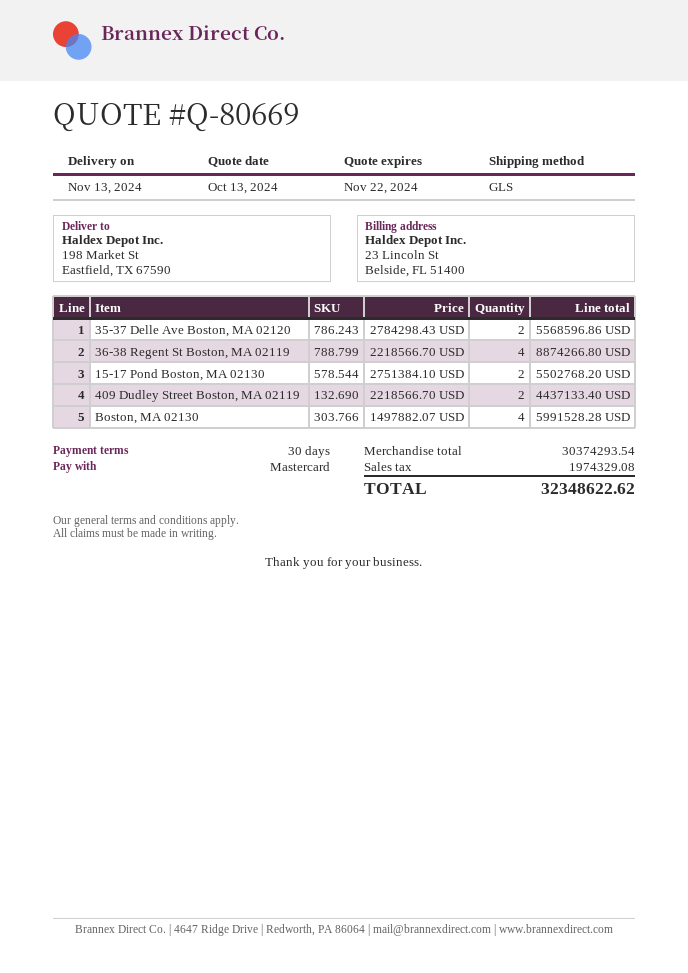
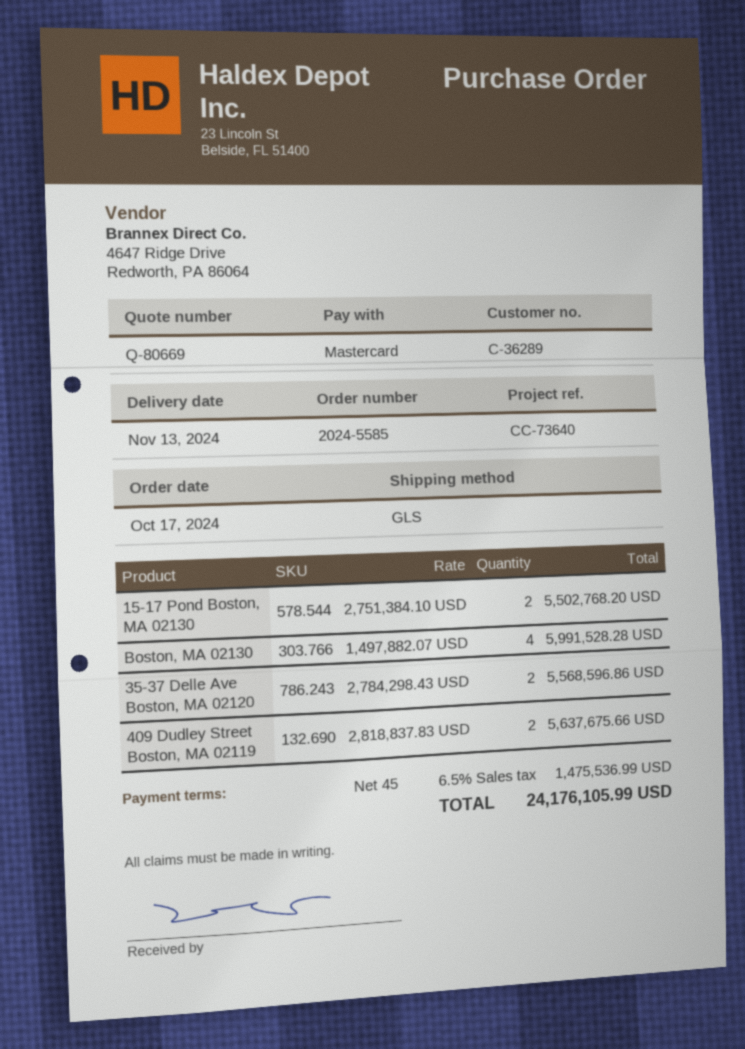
payment terms: 30 days -> 45 days
36-38 Regent St Boston, MA 02119: 4 x 2218566.70 = 8874266.80 -> none
409 Dudley Street Boston, MA 02119: 2 x 2218566.70 = 4437133.40 -> 2 x 2818837.83 = 5637675.66
tax: 1974329.08 -> 1475536.99
total: 32348622.62 -> 24176105.99

